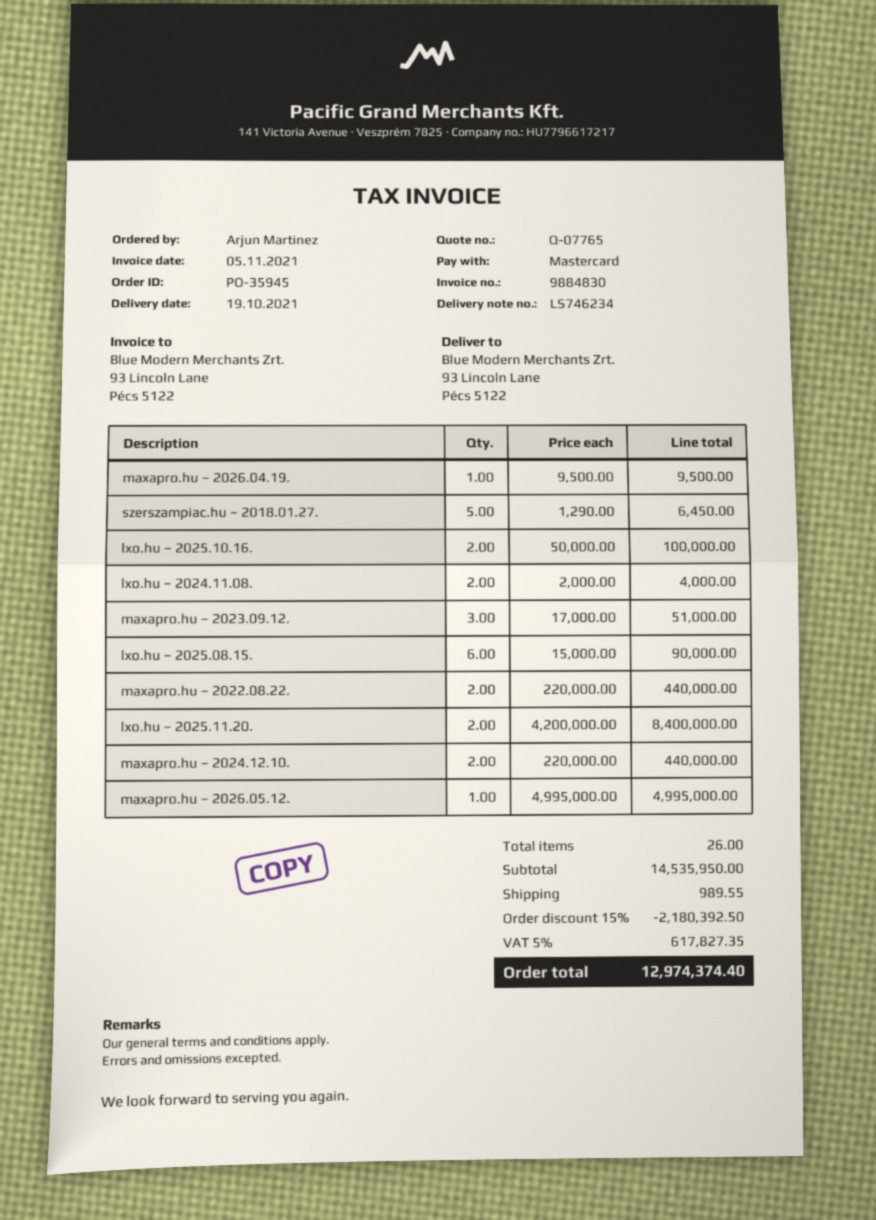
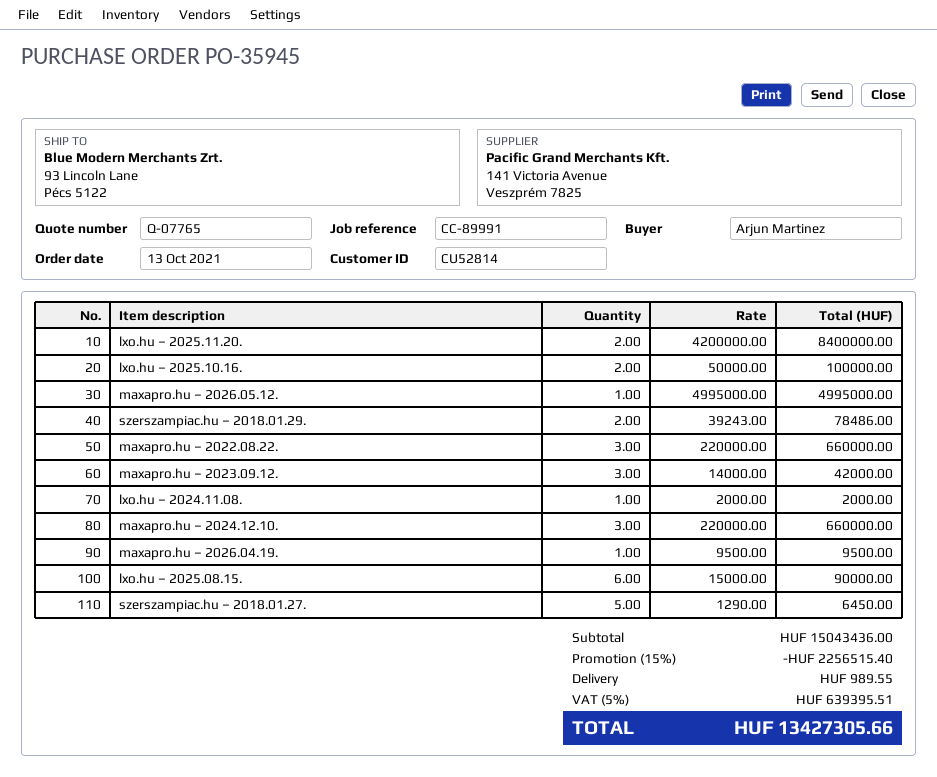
lxo.hu – 2024.11.08.: 2 x 2000.00 = 4000.00 -> 1 x 2000.00 = 2000.00
maxapro.hu – 2023.09.12.: 3 x 17000.00 = 51000.00 -> 3 x 14000.00 = 42000.00
maxapro.hu – 2022.08.22.: 2 x 220000.00 = 440000.00 -> 3 x 220000.00 = 660000.00
maxapro.hu – 2024.12.10.: 2 x 220000.00 = 440000.00 -> 3 x 220000.00 = 660000.00
szerszampiac.hu – 2018.01.29.: none -> 2 x 39243.00 = 78486.00
subtotal: 14535950.00 -> 15043436.00
discount: 15% = 2180392.50 -> 15% = 2256515.40
tax: 5% = 617827.35 -> 5% = 639395.51
total: 12974374.40 -> 13427305.66

